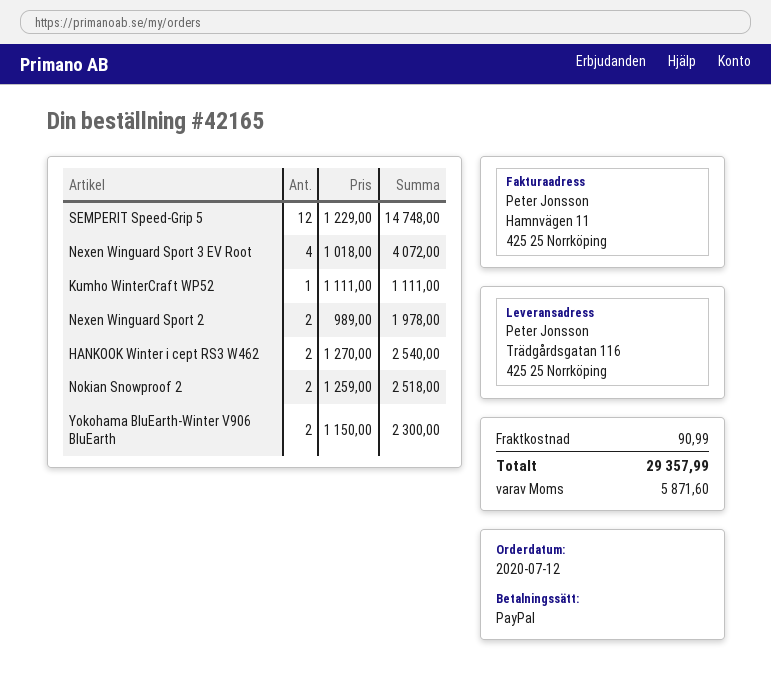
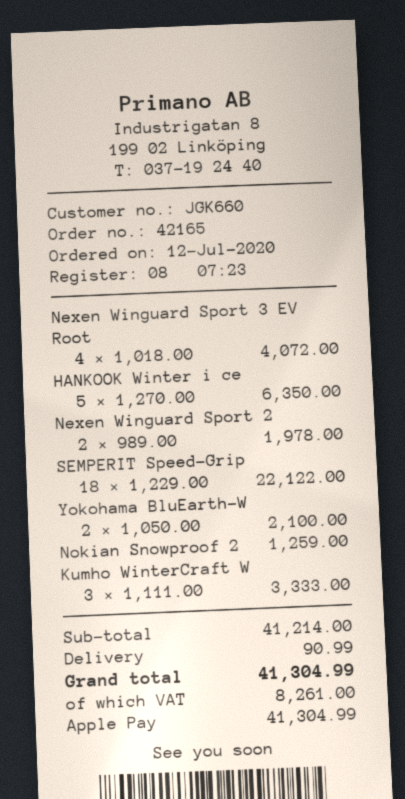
payment method: PayPal -> Apple Pay
SEMPERIT Speed-Grip 5: 12 x 1229.00 = 14748.00 -> 18 x 1229.00 = 22122.00
Kumho WinterCraft WP52: 1 x 1111.00 = 1111.00 -> 3 x 1111.00 = 3333.00
HANKOOK Winter i cept RS3 W462: 2 x 1270.00 = 2540.00 -> 5 x 1270.00 = 6350.00
Nokian Snowproof 2: 2 x 1259.00 = 2518.00 -> 1 x 1259.00 = 1259.00
Yokohama BluEarth-Winter V906 BluEarth: 2 x 1150.00 = 2300.00 -> 2 x 1050.00 = 2100.00
tax: 5871.60 -> 8261.00
total: 29357.99 -> 41304.99

